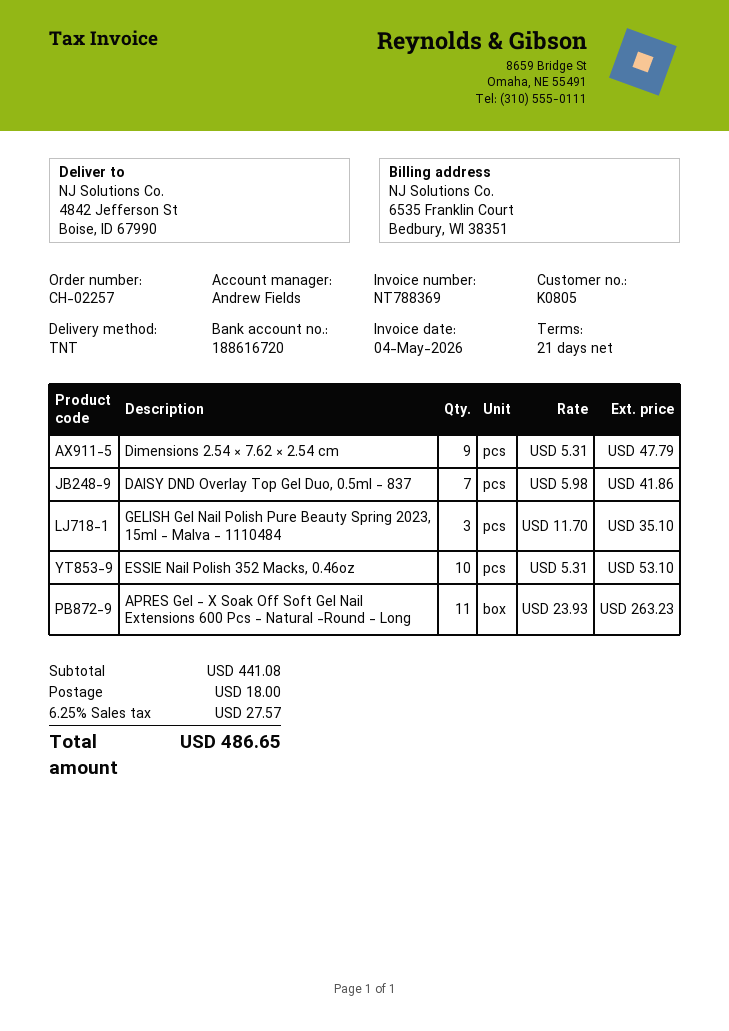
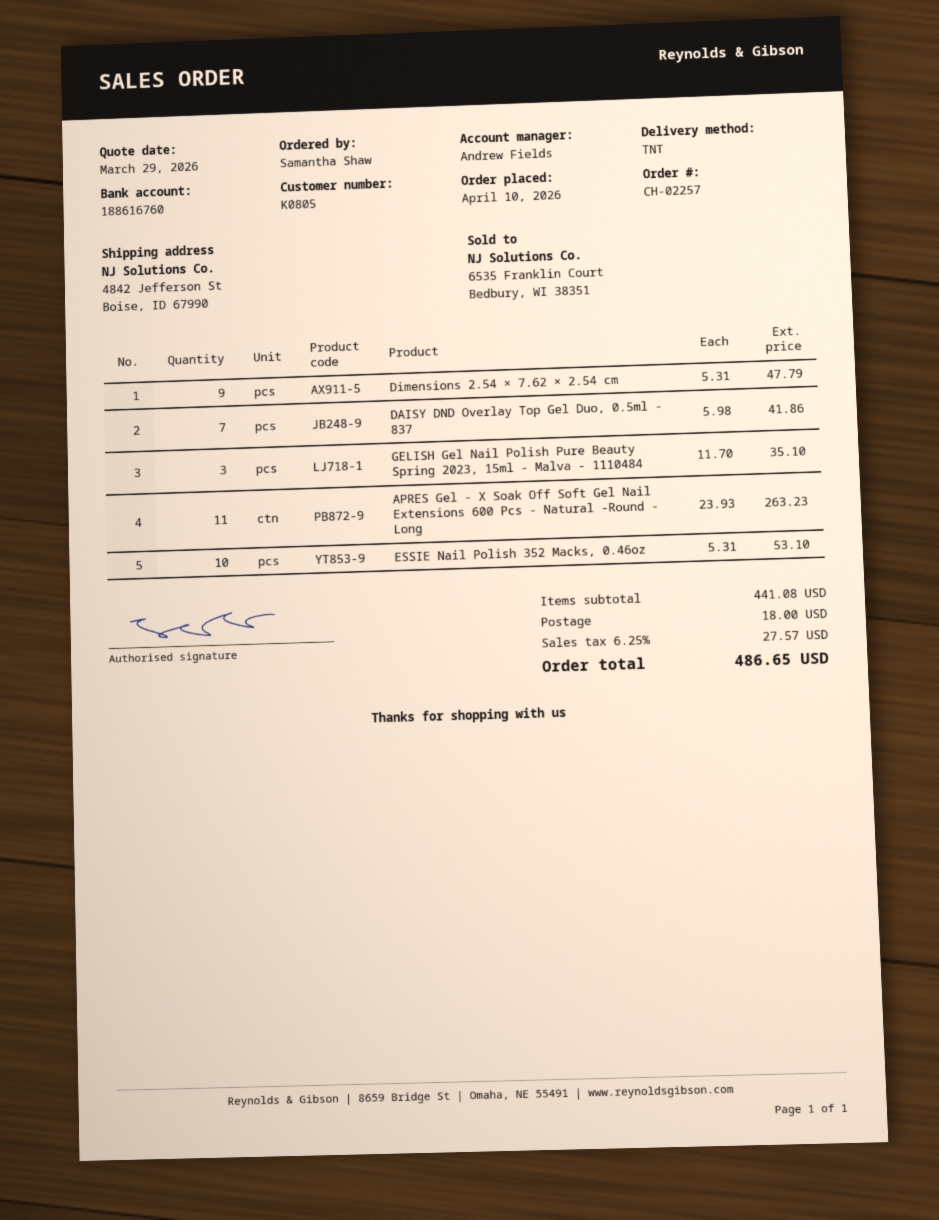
bank account: 188616720 -> 188616760

